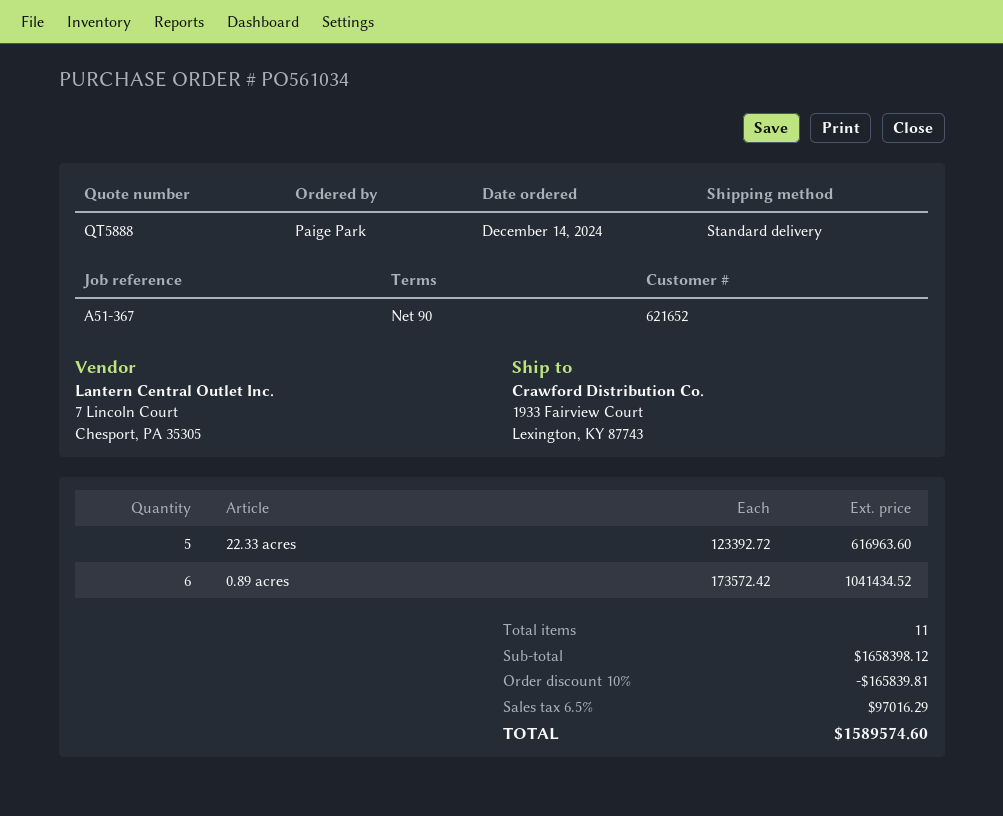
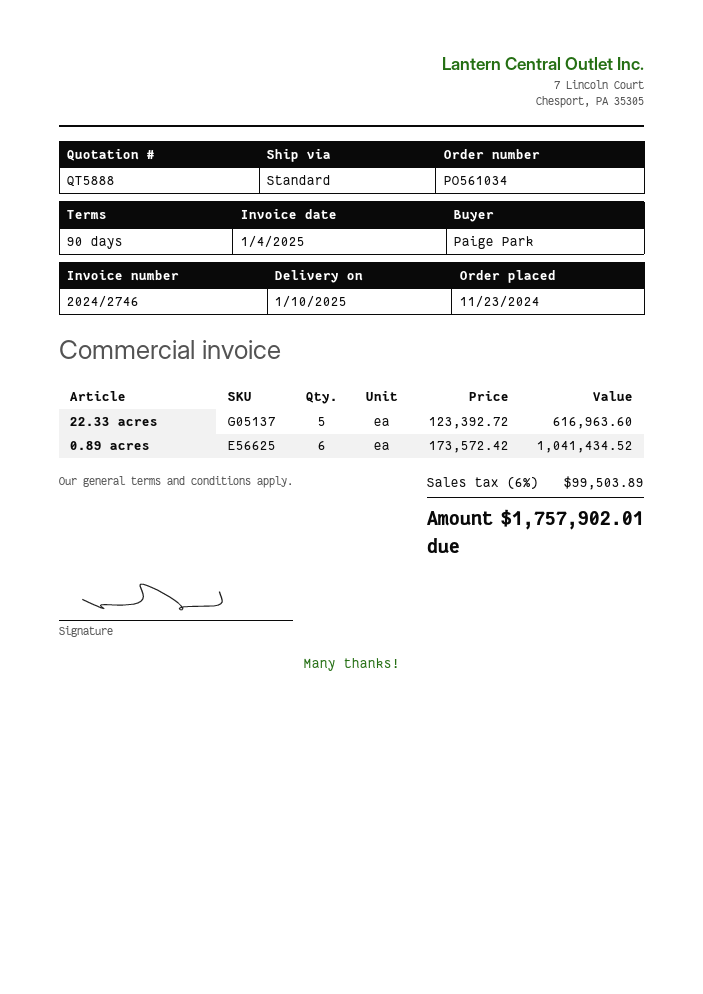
order date: 2024-12-14 -> 2024-11-23
discount: 10% = 165839.81 -> none
tax: 6.5% = 97016.29 -> 6% = 99503.89
total: 1589574.60 -> 1757902.01

